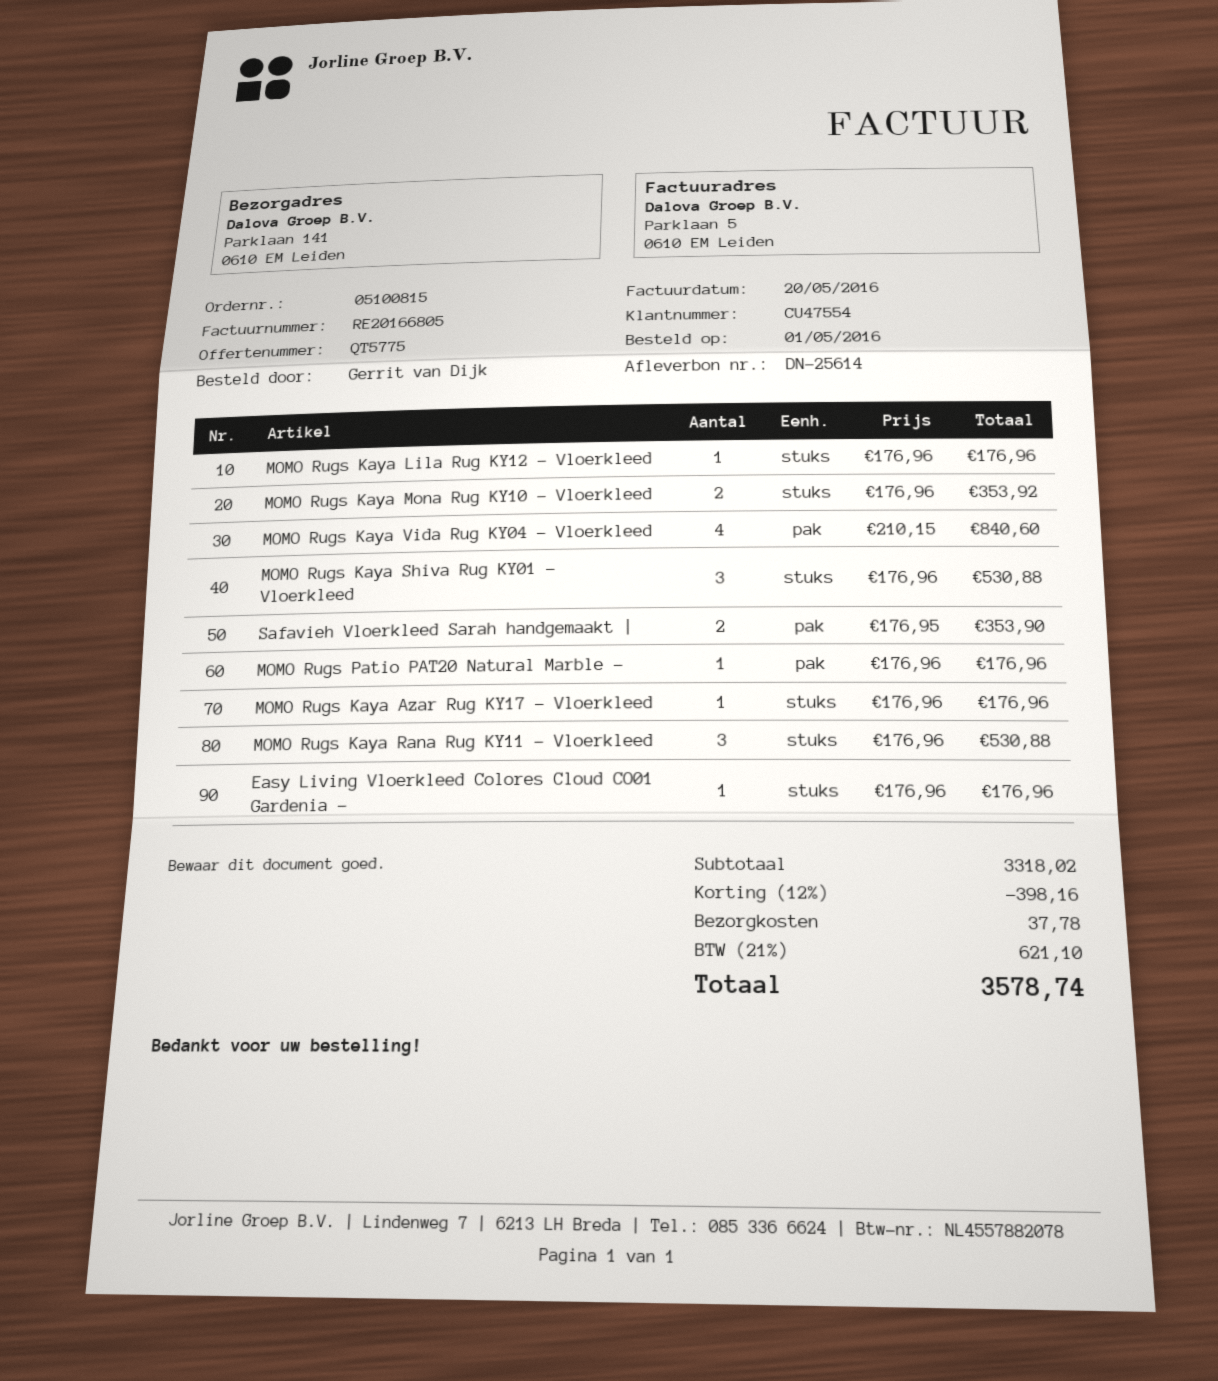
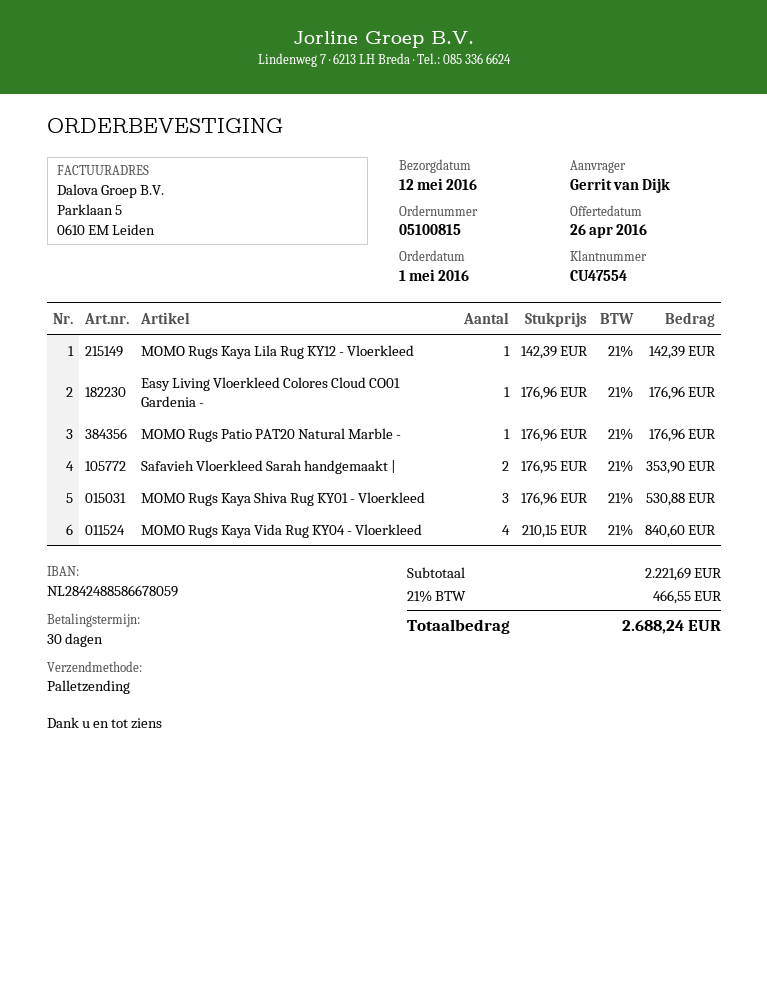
MOMO Rugs Kaya Lila Rug KY12 - Vloerkleed: 1 x 176.96 = 176.96 -> 1 x 142.39 = 142.39
MOMO Rugs Kaya Mona Rug KY10 - Vloerkleed: 2 x 176.96 = 353.92 -> none
MOMO Rugs Kaya Azar Rug KY17 - Vloerkleed: 1 x 176.96 = 176.96 -> none
MOMO Rugs Kaya Rana Rug KY11 - Vloerkleed: 3 x 176.96 = 530.88 -> none
subtotal: 3318.02 -> 2221.69
discount: 12% = 398.16 -> none
shipping: 37.78 -> none
tax: 21% = 621.10 -> 21% = 466.55
total: 3578.74 -> 2688.24

